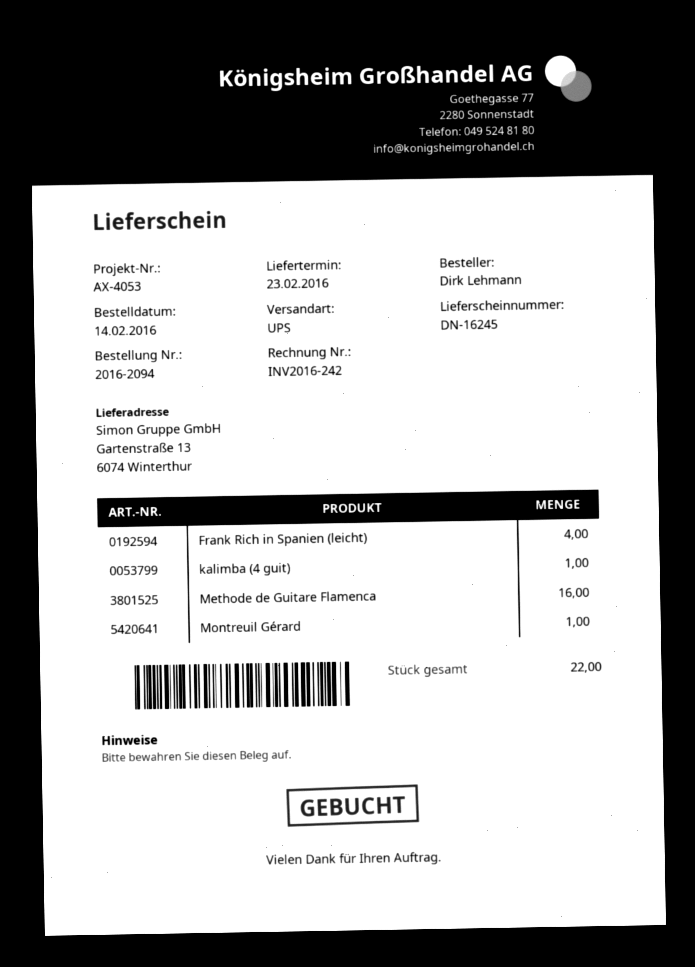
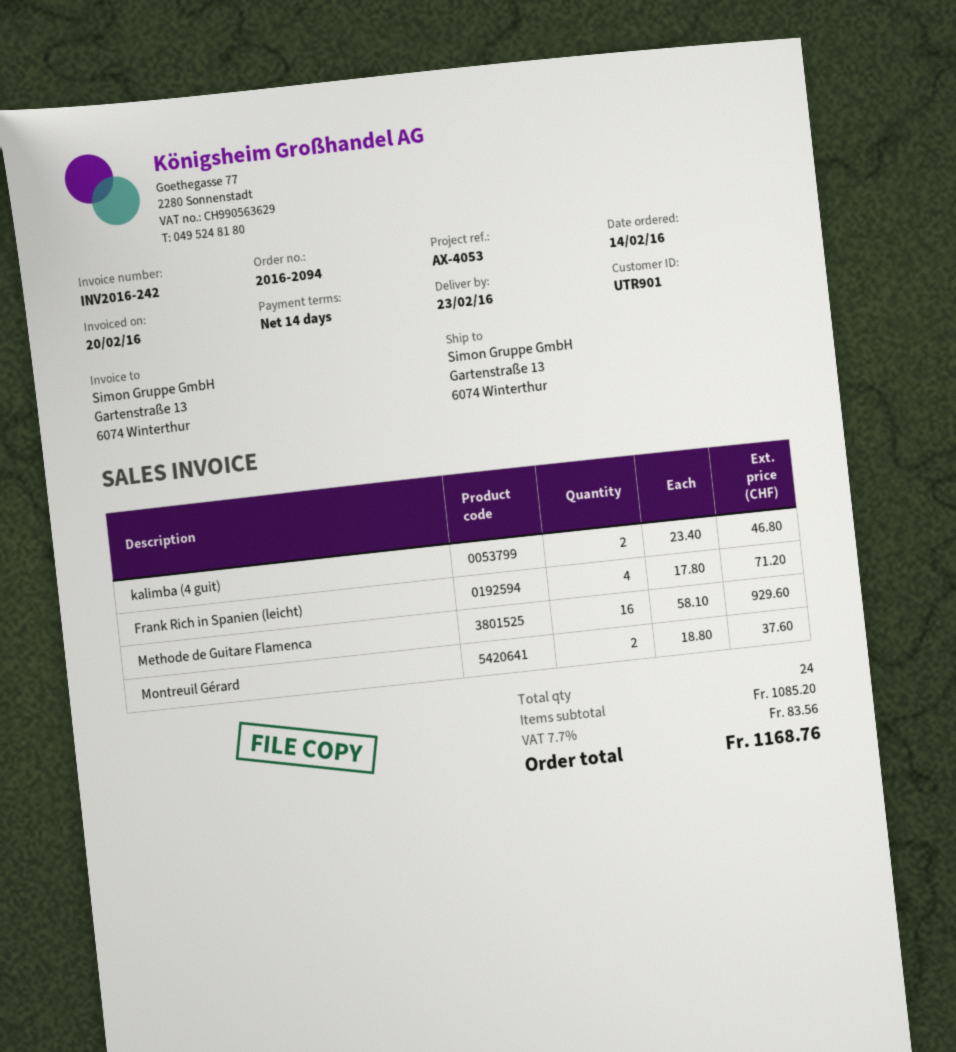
kalimba (4 guit): 1 -> 2
Montreuil Gérard: 1 -> 2
total quantity: 22 -> 24

